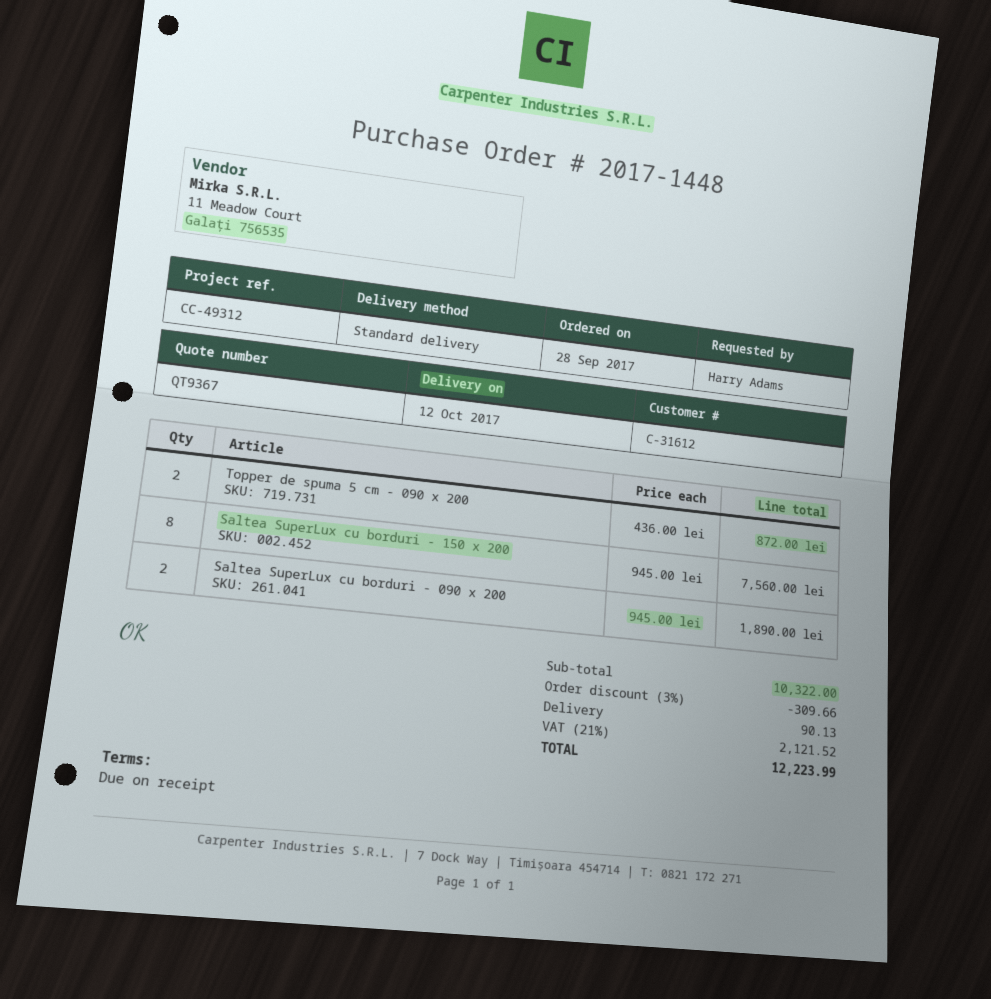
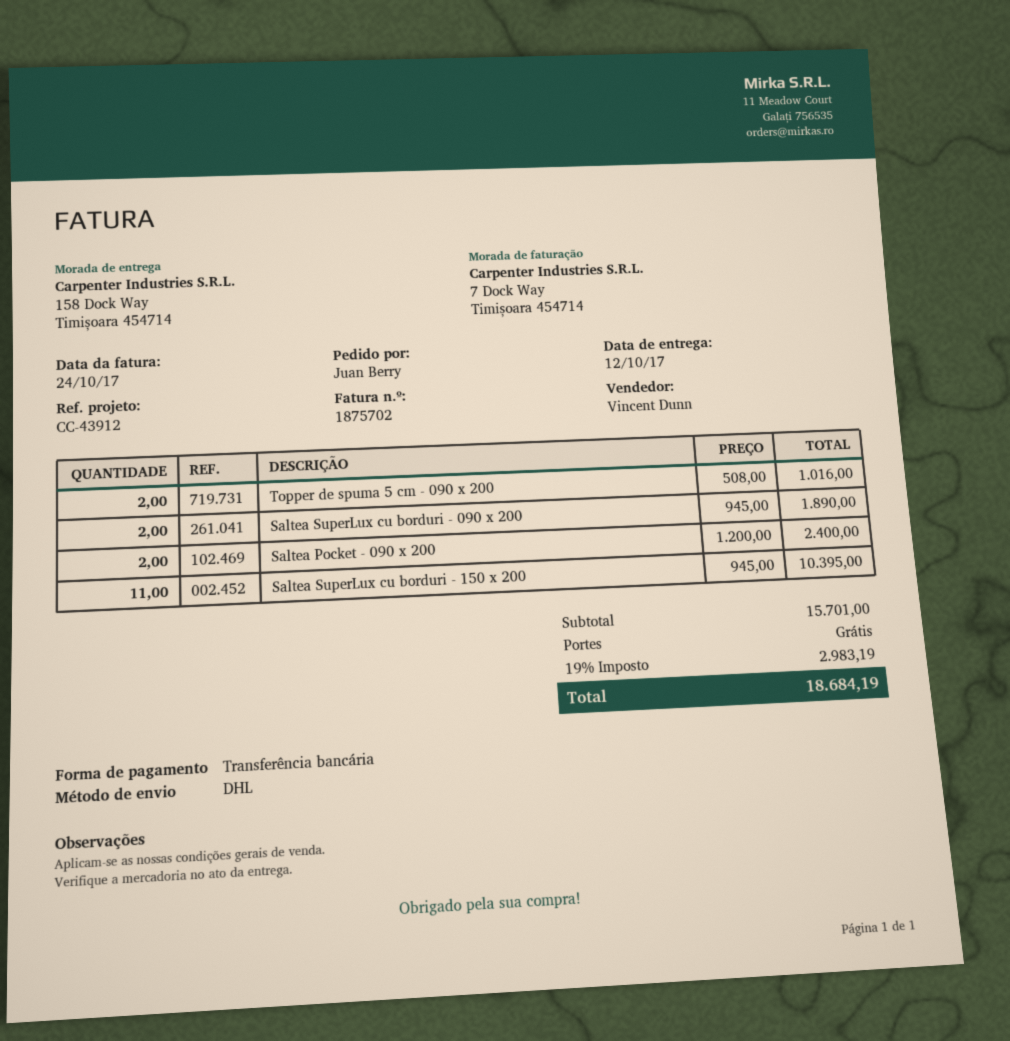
reference: CC-49312 -> CC-43912
ordered by: Harry Adams -> Juan Berry
shipping method: standard -> DHL
Topper de spuma 5 cm - 090 x 200: 2 x 436.00 = 872.00 -> 2 x 508.00 = 1016.00
Saltea SuperLux cu borduri - 150 x 200: 8 x 945.00 = 7560.00 -> 11 x 945.00 = 10395.00
Saltea Pocket - 090 x 200: none -> 2 x 1200.00 = 2400.00
subtotal: 10322.00 -> 15701.00
discount: 3% = 309.66 -> none
shipping: 90.13 -> 0.00
tax: 21% = 2121.52 -> 19% = 2983.19
total: 12223.99 -> 18684.19

